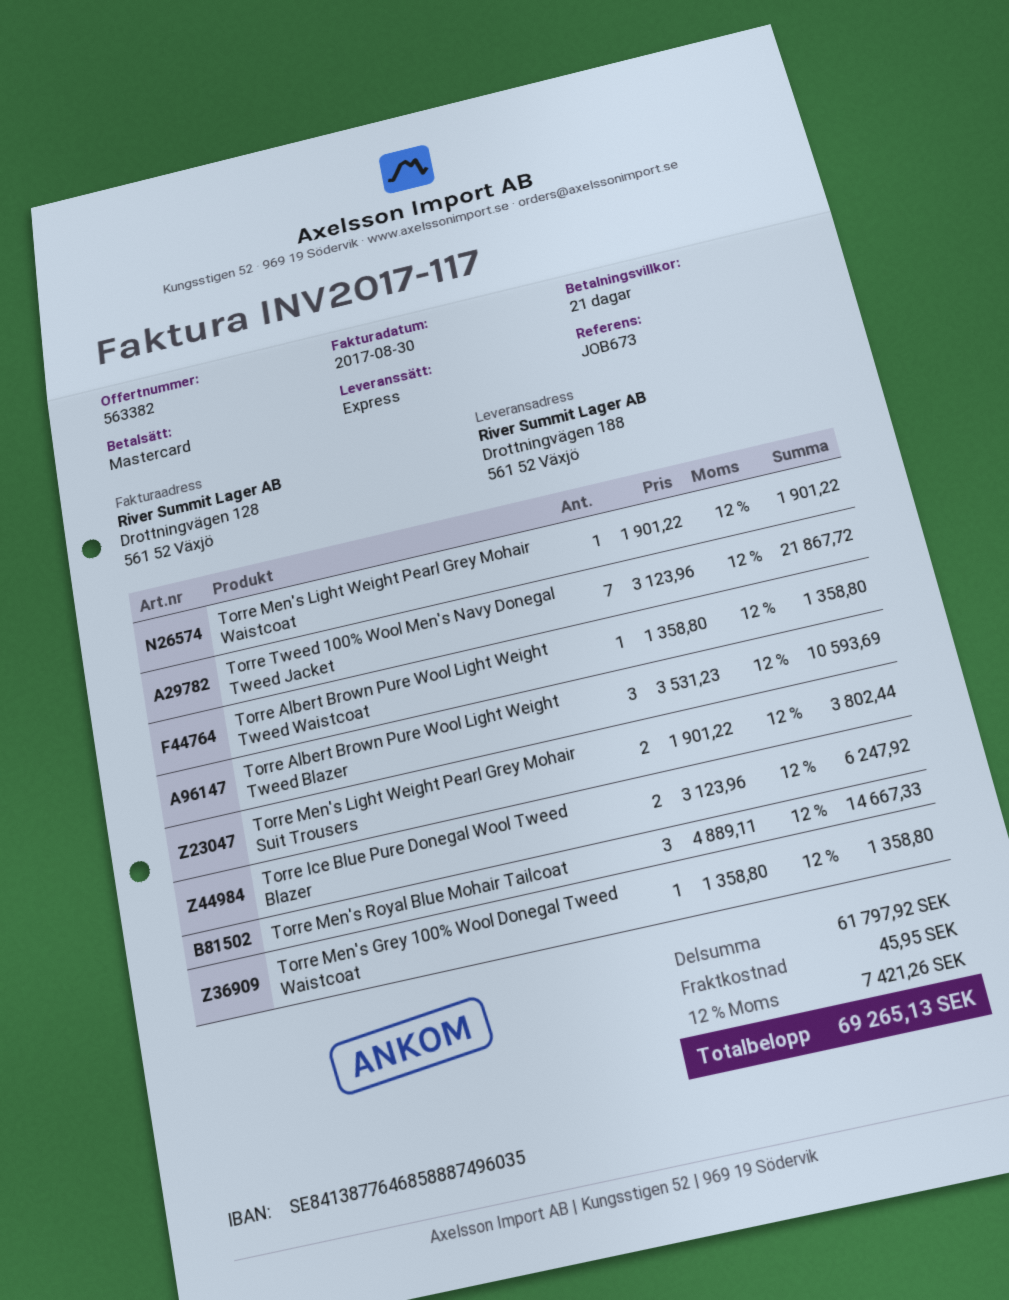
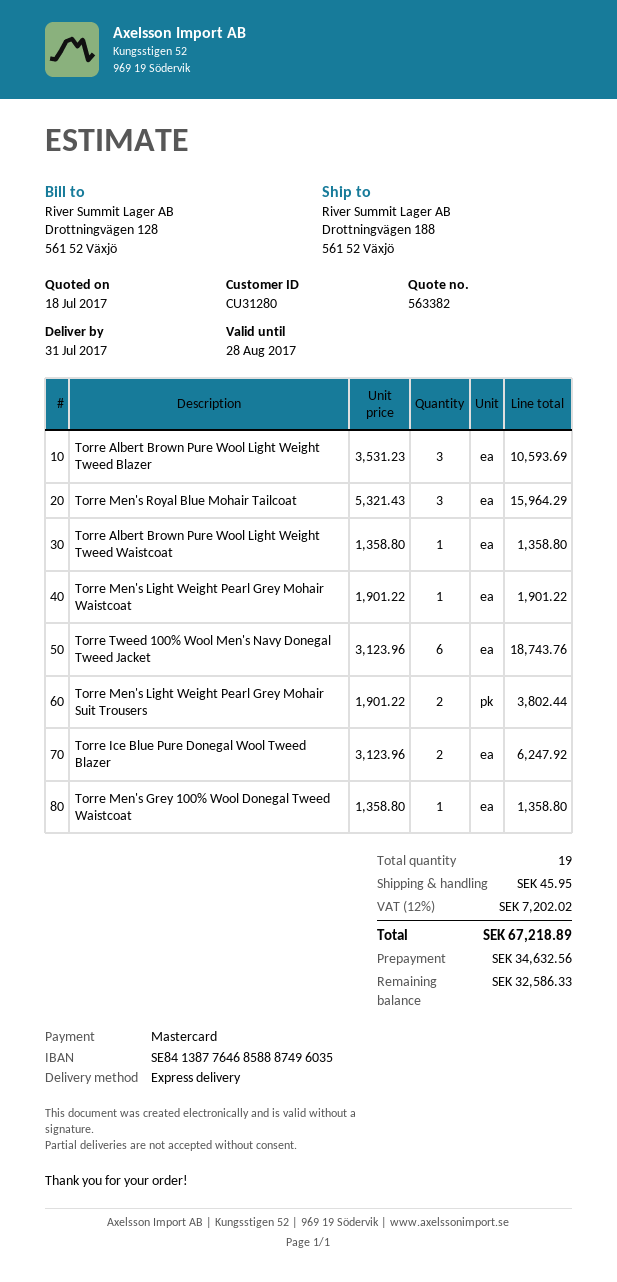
Torre Tweed 100% Wool Men's Navy Donegal Tweed Jacket: 7 x 3123.96 = 21867.72 -> 6 x 3123.96 = 18743.76
Torre Men's Royal Blue Mohair Tailcoat: 3 x 4889.11 = 14667.33 -> 3 x 5321.43 = 15964.29
tax: 12% = 7421.26 -> 12% = 7202.02
total: 69265.13 -> 67218.89

